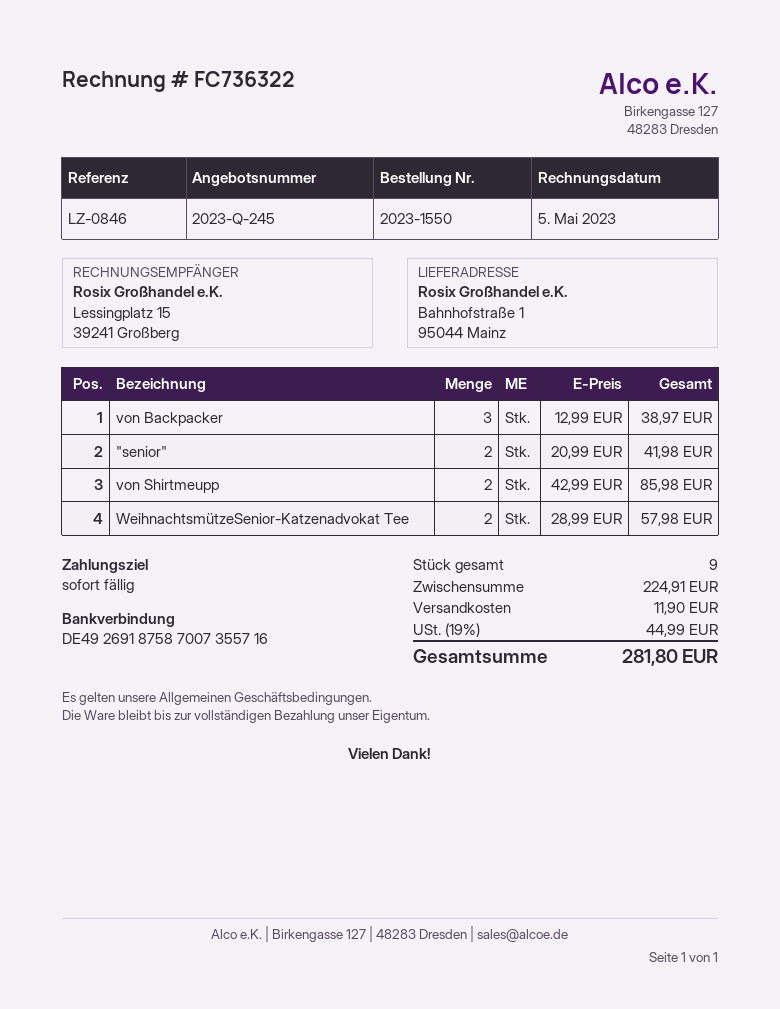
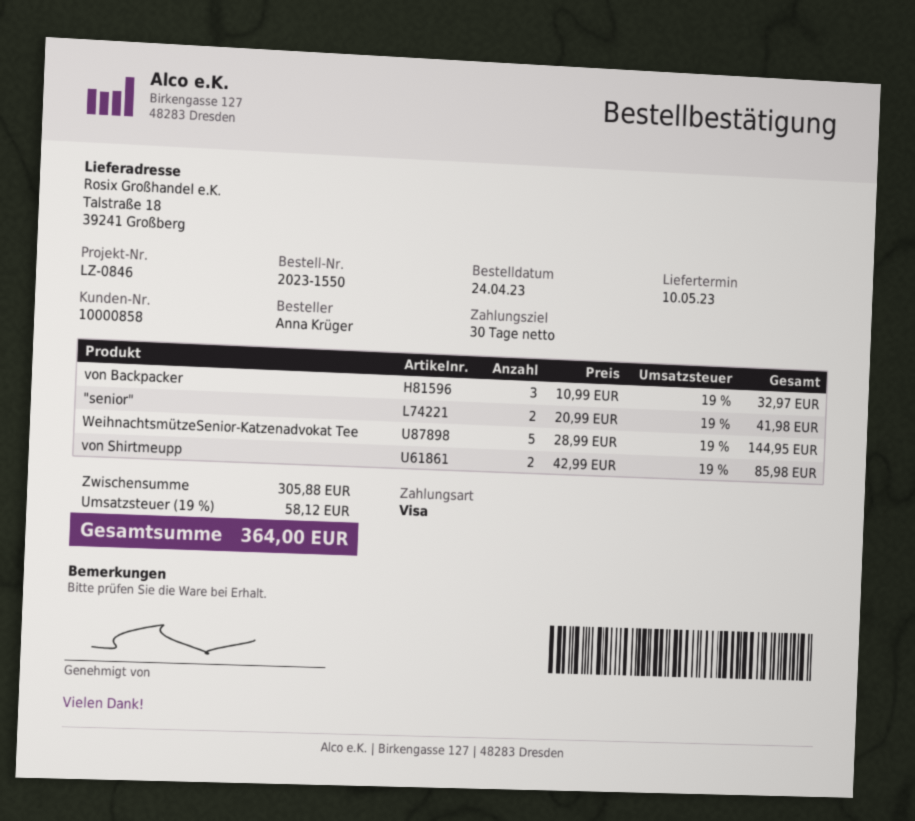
payment terms: on receipt -> 30 days
ship to: Bahnhofstraße 1, 95044 Mainz -> Talstraße 18, 39241 Großberg
von Backpacker: 3 x 12.99 = 38.97 -> 3 x 10.99 = 32.97
WeihnachtsmützeSenior-Katzenadvokat Tee: 2 x 28.99 = 57.98 -> 5 x 28.99 = 144.95
subtotal: 224.91 -> 305.88
shipping: 11.90 -> none
tax: 19% = 44.99 -> 19% = 58.12
total: 281.80 -> 364.00

